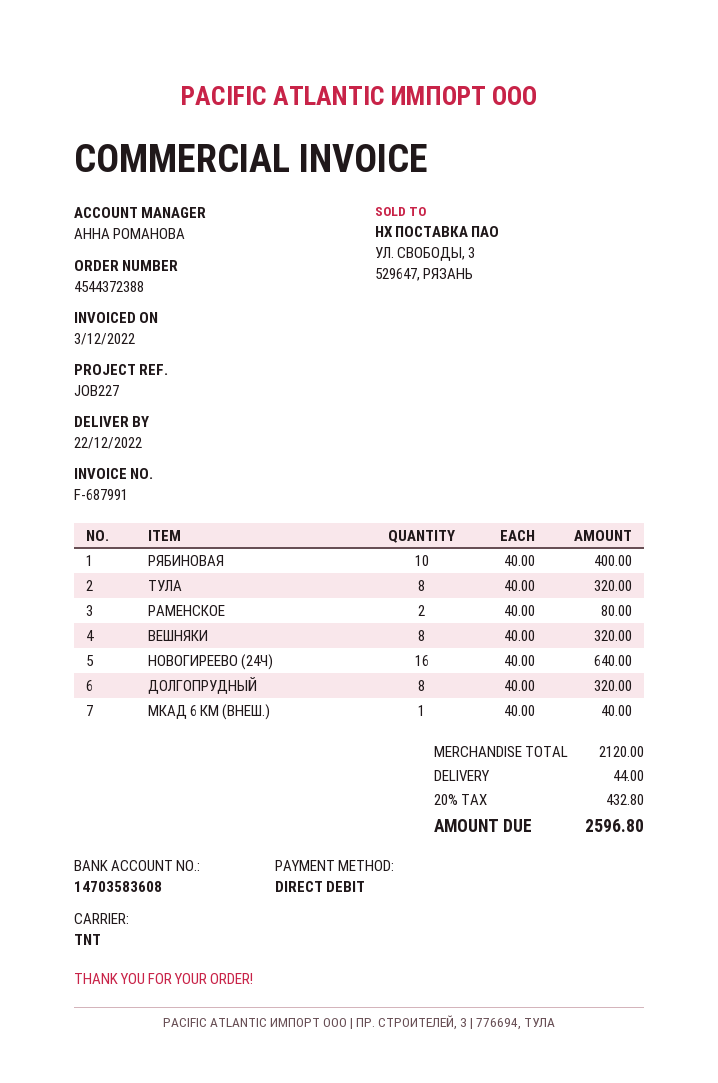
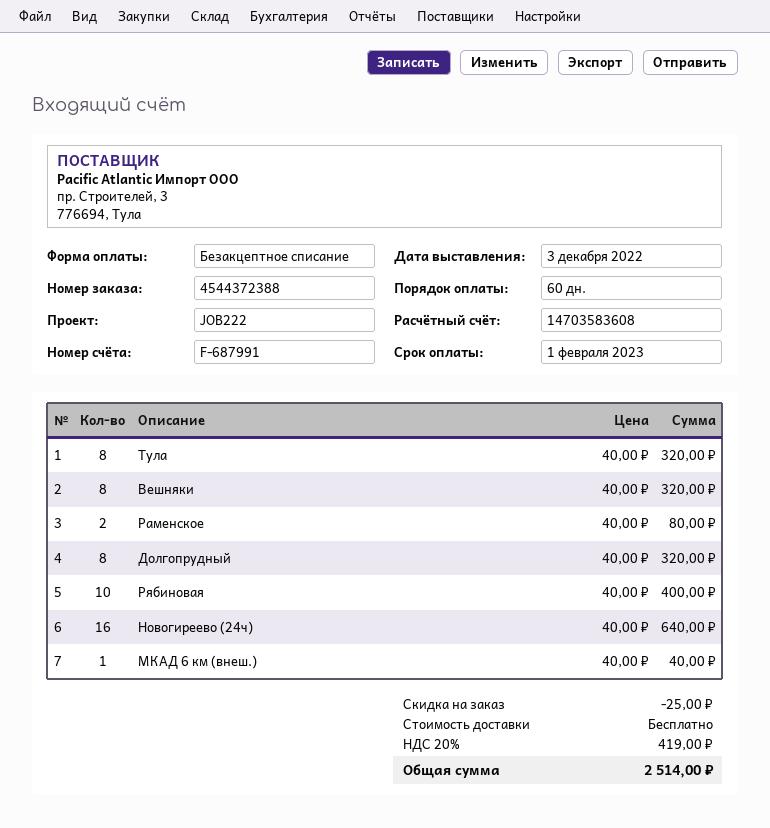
reference: JOB227 -> JOB222
discount: none -> 25.00
shipping: 44.00 -> 0.00
tax: 20% = 432.80 -> 20% = 419.00
total: 2596.80 -> 2514.00

